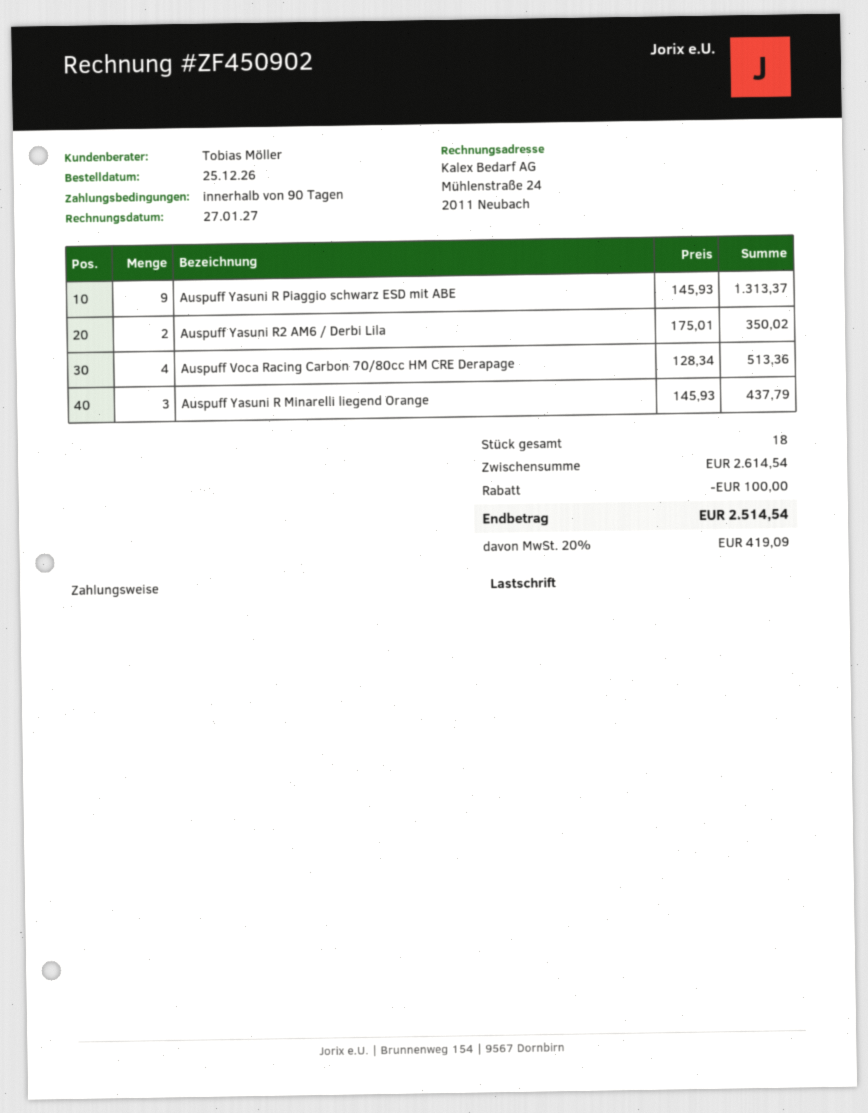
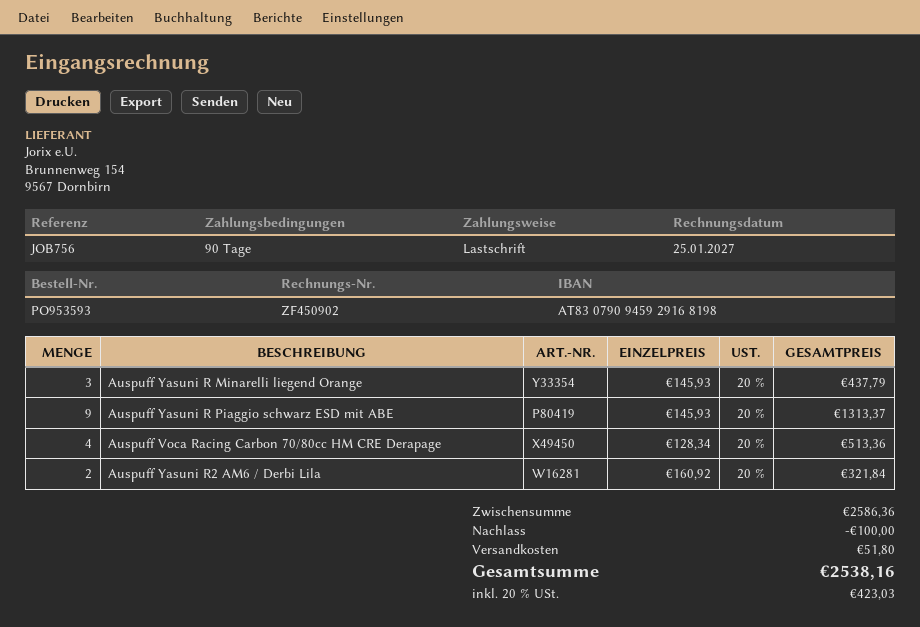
invoice date: 2027-01-27 -> 2027-01-25
Auspuff Yasuni R2 AM6 / Derbi Lila: 2 x 175.01 = 350.02 -> 2 x 160.92 = 321.84
subtotal: 2614.54 -> 2586.36
shipping: none -> 51.80
tax: 20% = 419.09 -> 20% = 423.03
total: 2514.54 -> 2538.16

